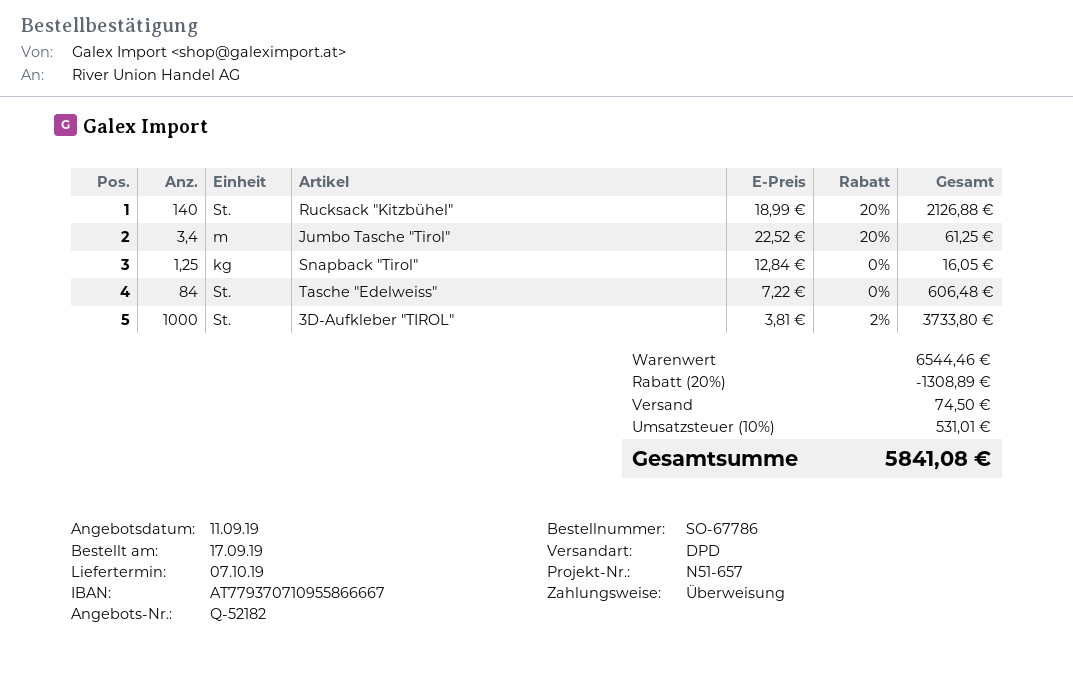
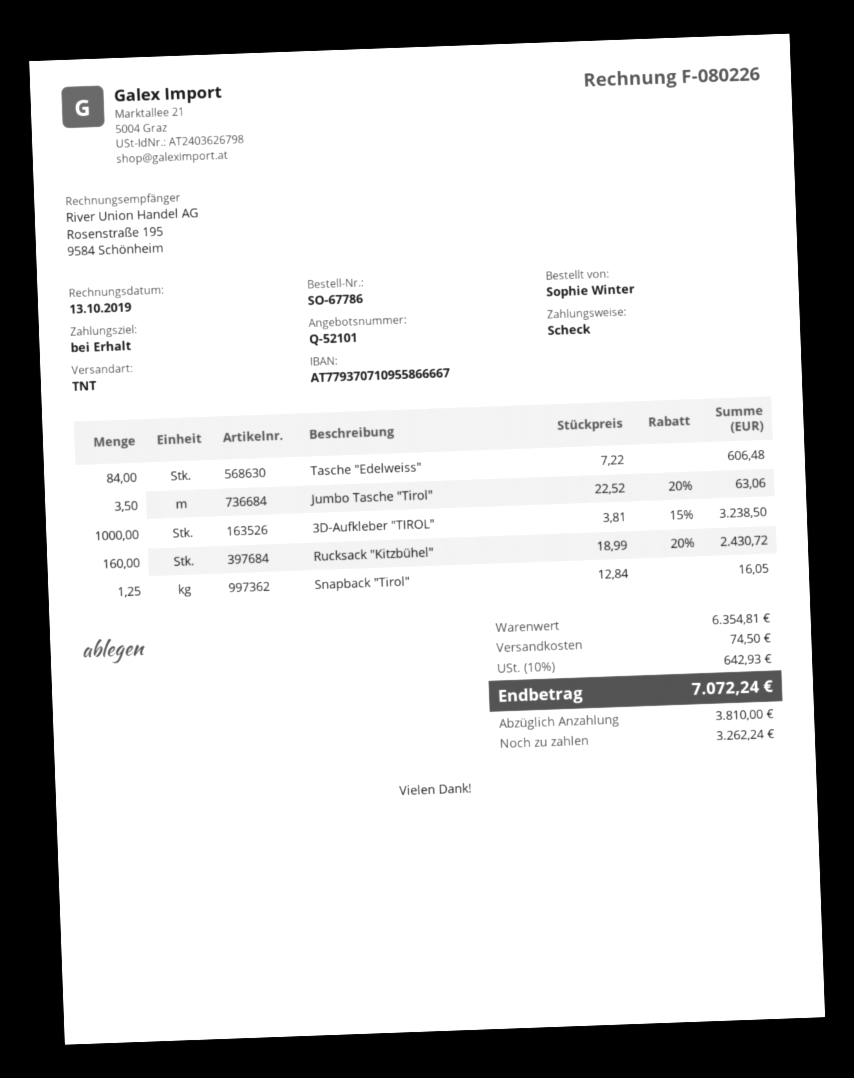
quote number: Q-52182 -> Q-52101
payment method: bank transfer -> cheque
shipping method: DPD -> TNT
Rucksack "Kitzbühel": 140 x 18.99 - 20% = 2126.88 -> 160 x 18.99 - 20% = 2430.72
Jumbo Tasche "Tirol": 3.4 x 22.52 - 20% = 61.25 -> 3.5 x 22.52 - 20% = 63.06
3D-Aufkleber "TIROL": 1000 x 3.81 - 2% = 3733.80 -> 1000 x 3.81 - 15% = 3238.50
subtotal: 6544.46 -> 6354.81
discount: 20% = 1308.89 -> none
tax: 10% = 531.01 -> 10% = 642.93
total: 5841.08 -> 7072.24

